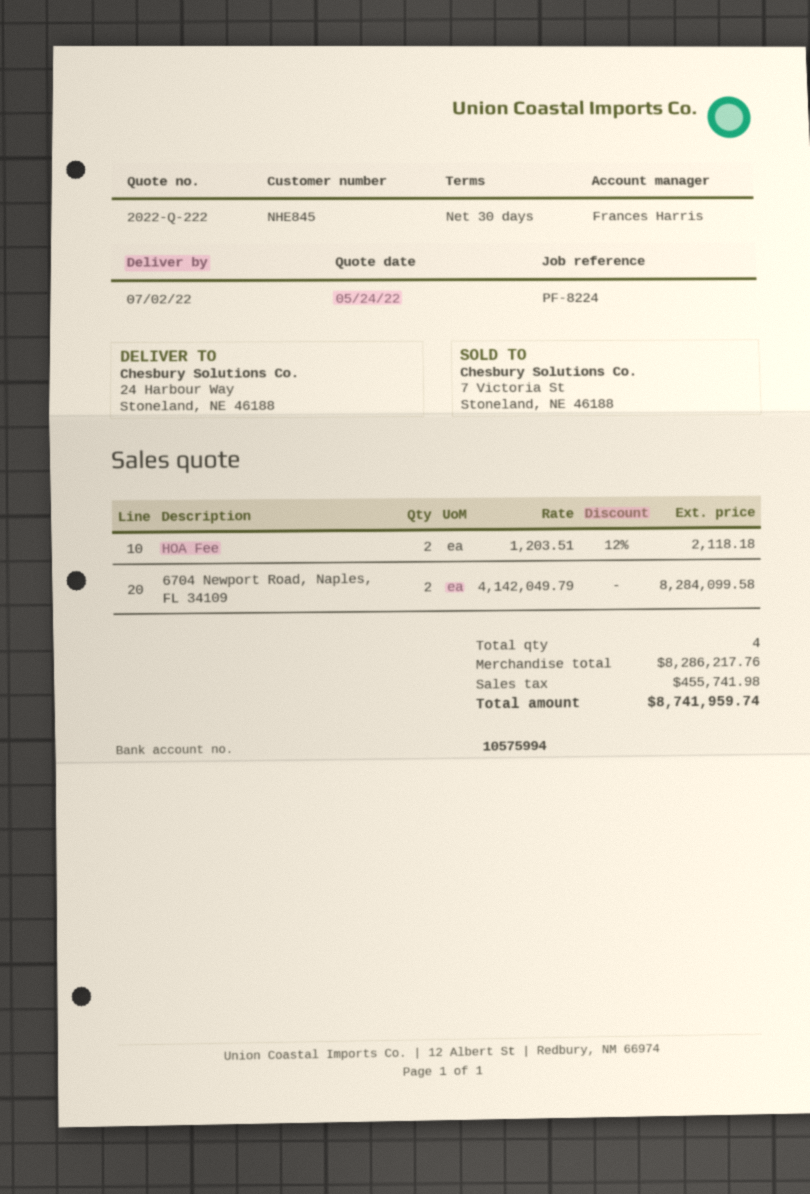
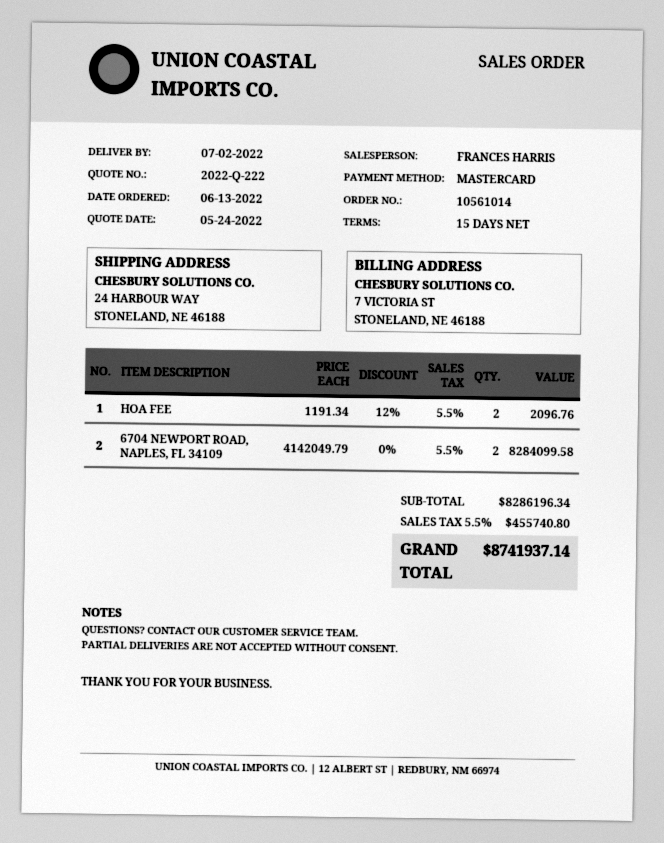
payment terms: 30 days -> 15 days
HOA Fee: 2 x 1203.51 - 12% = 2118.18 -> 2 x 1191.34 - 12% = 2096.76
subtotal: 8286217.76 -> 8286196.34
tax: 455741.98 -> 455740.80
total: 8741959.74 -> 8741937.14

